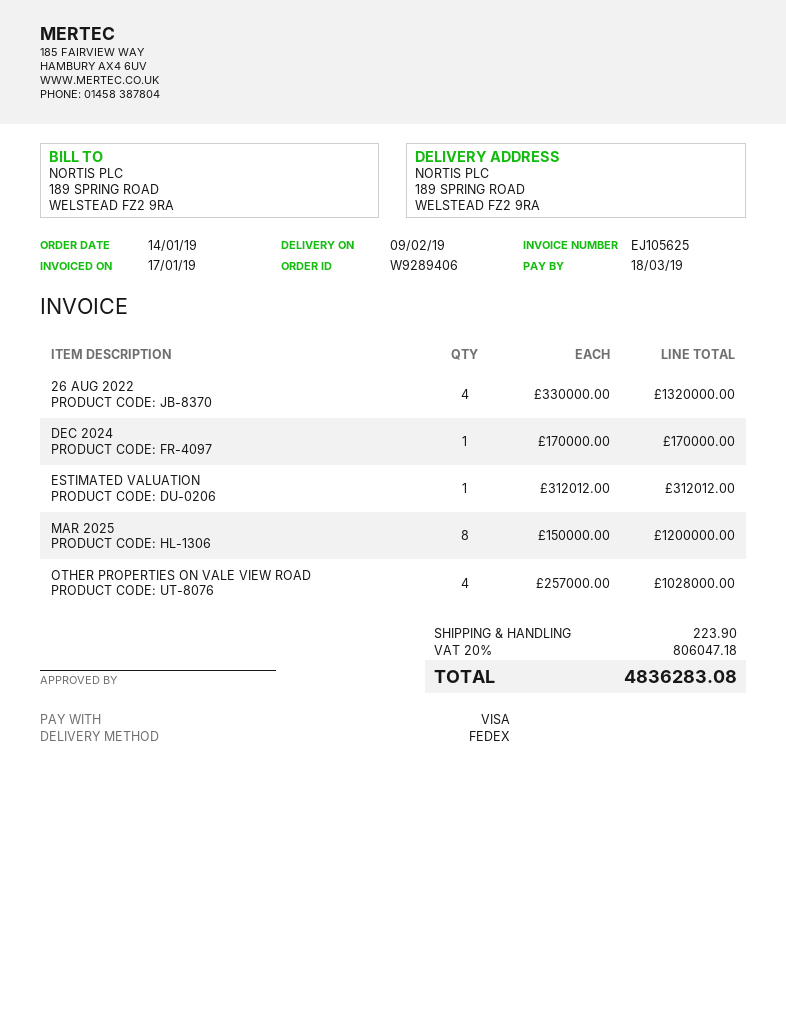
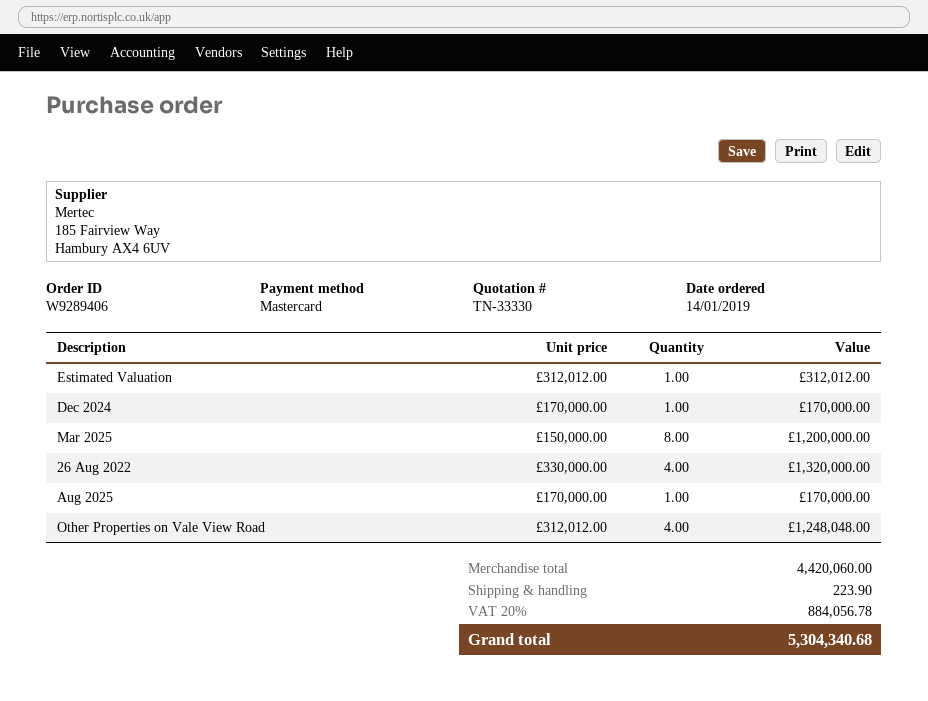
payment method: Visa -> Mastercard
OTHER PROPERTIES ON VALE VIEW ROAD: 4 x 257000.00 = 1028000.00 -> 4 x 312012.00 = 1248048.00
Aug 2025: none -> 1 x 170000.00 = 170000.00
tax: 20% = 806047.18 -> 20% = 884056.78
total: 4836283.08 -> 5304340.68

